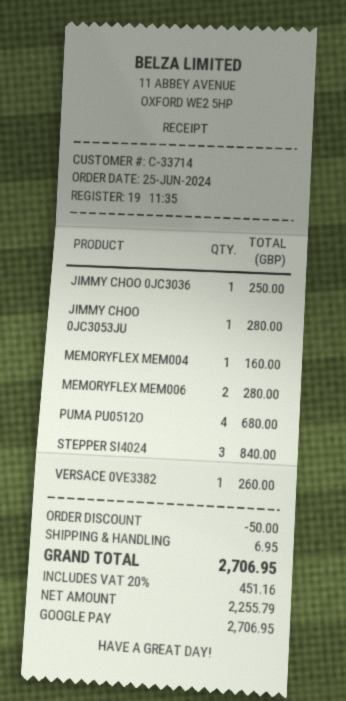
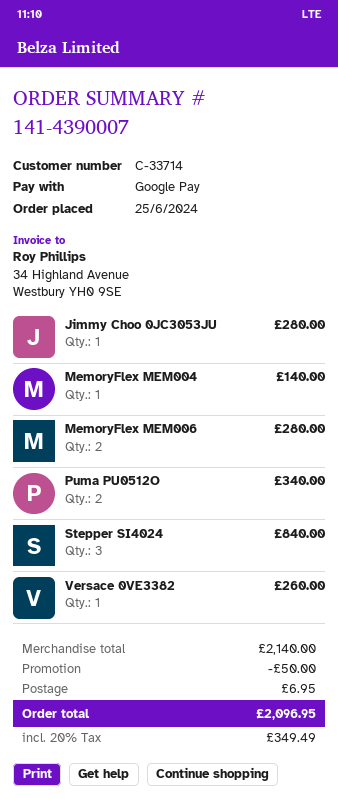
JIMMY CHOO 0JC3036: 1 for 250.00 -> none
MEMORYFLEX MEM004: 1 for 160.00 -> 1 for 140.00
PUMA PU0512O: 4 for 680.00 -> 2 for 340.00
tax: 20% = 451.16 -> 20% = 349.49
total: 2706.95 -> 2096.95

